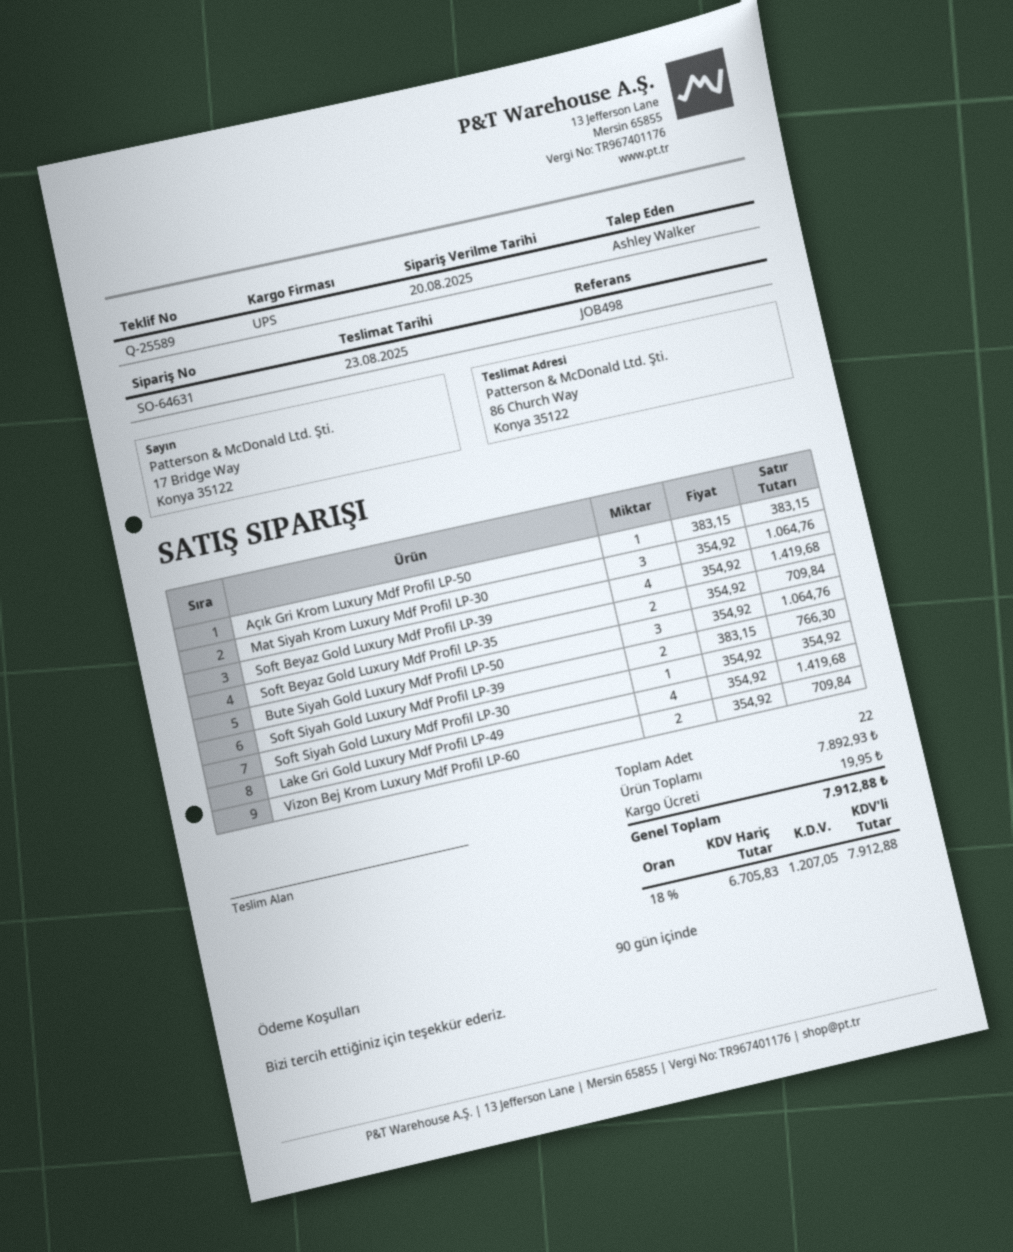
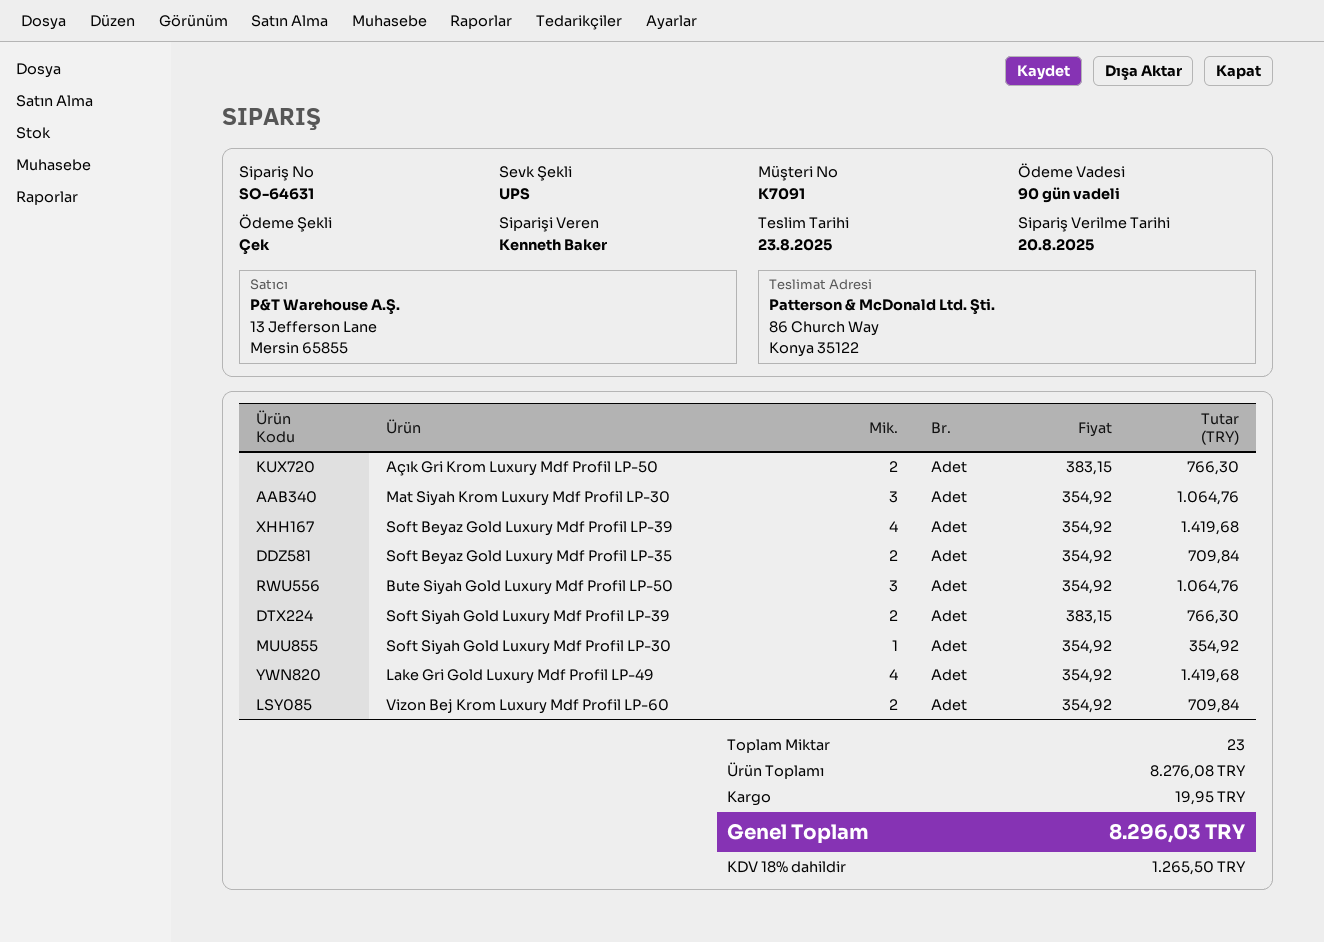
ordered by: Ashley Walker -> Kenneth Baker
Açık Gri Krom Luxury Mdf Profil LP-50: 1 x 383.15 = 383.15 -> 2 x 383.15 = 766.30
total quantity: 22 -> 23
subtotal: 7892.93 -> 8276.08
tax: 18% = 1207.05 -> 18% = 1265.50
total: 7912.88 -> 8296.03

